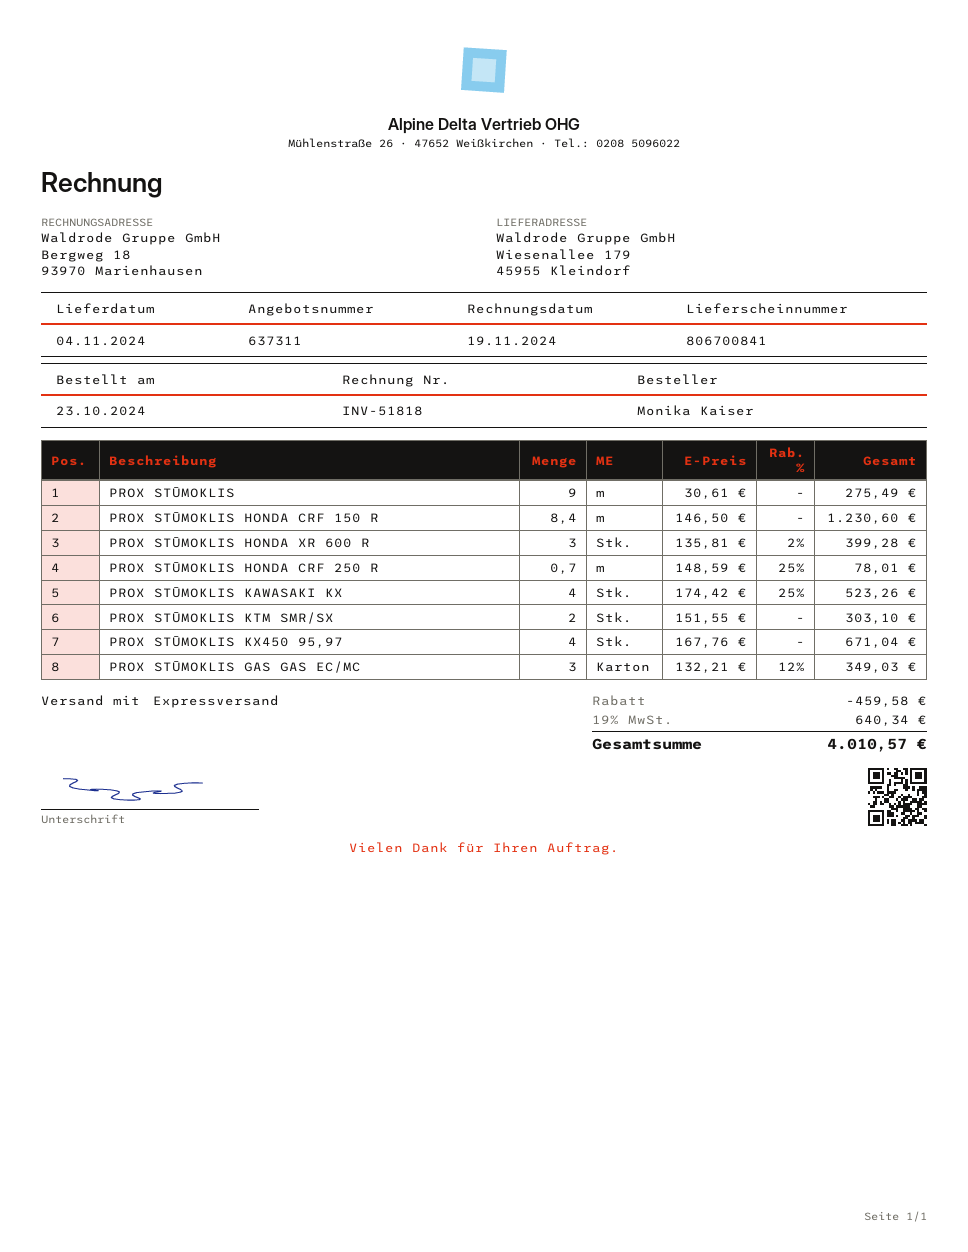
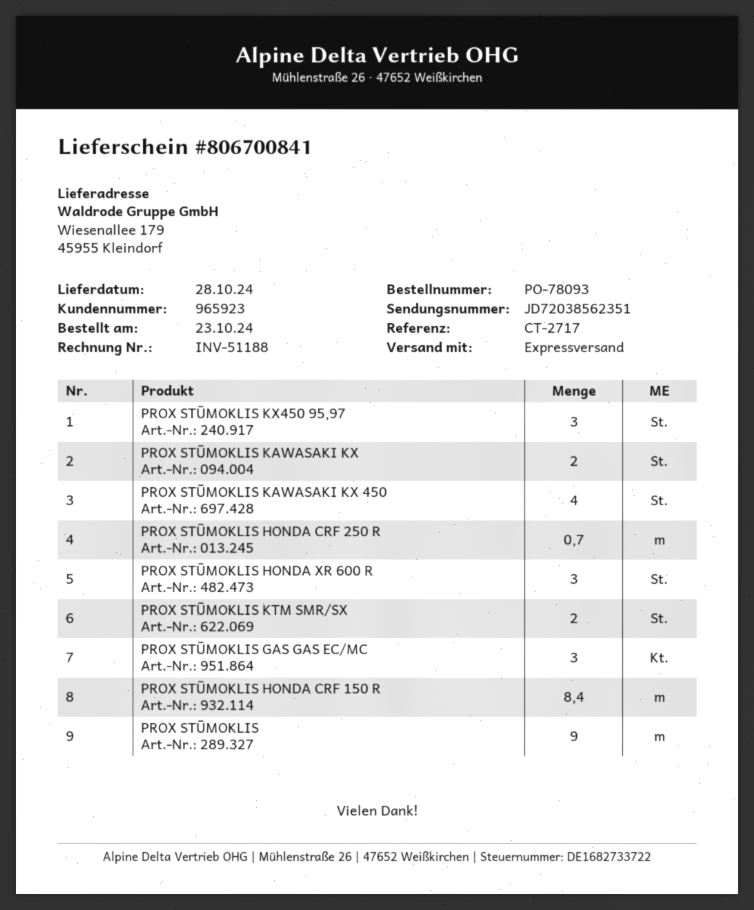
delivery date: 2024-11-04 -> 2024-10-28
invoice number: INV-51818 -> INV-51188
PROX STŪMOKLIS KAWASAKI KX: 4 -> 2
PROX STŪMOKLIS KX450 95,97: 4 -> 3
PROX STŪMOKLIS KAWASAKI KX 450: none -> 4

